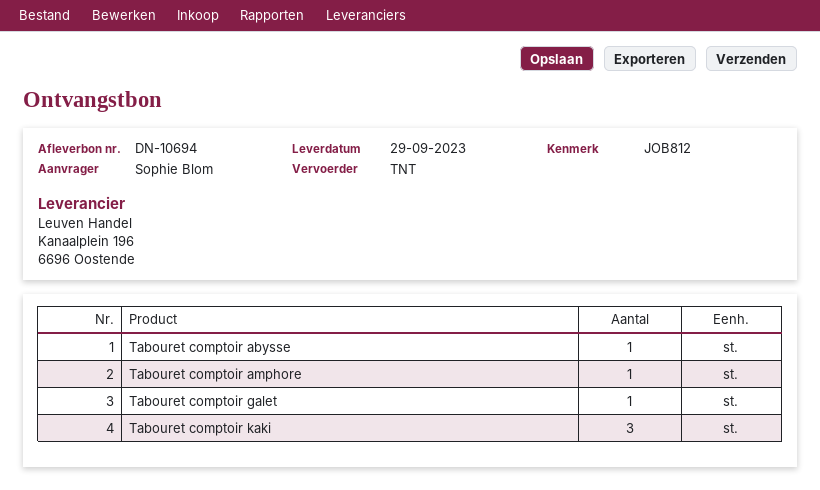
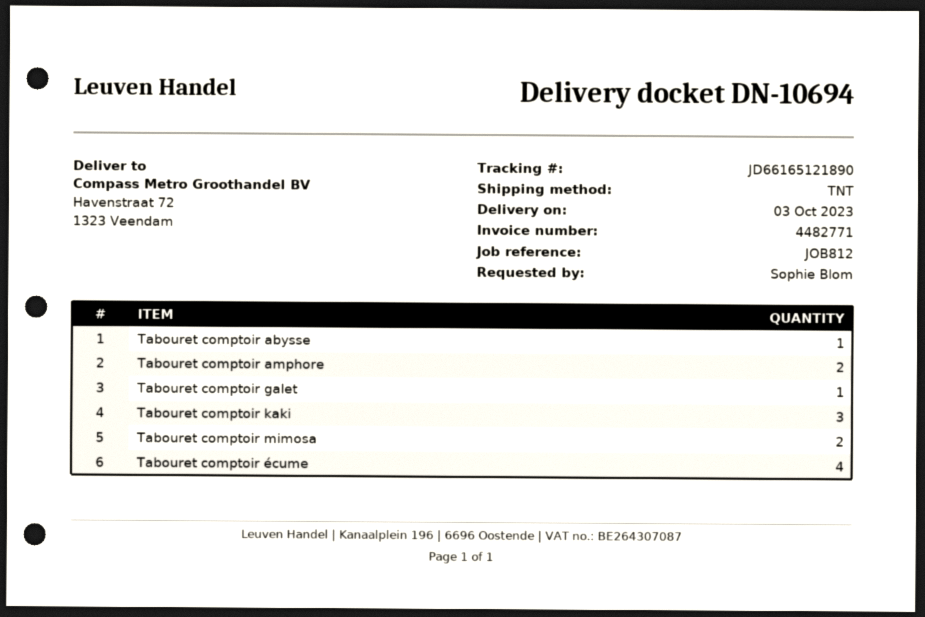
delivery date: 2023-09-29 -> 2023-10-03
Tabouret comptoir amphore: 1 -> 2
Tabouret comptoir mimosa: none -> 2
Tabouret comptoir écume: none -> 4

